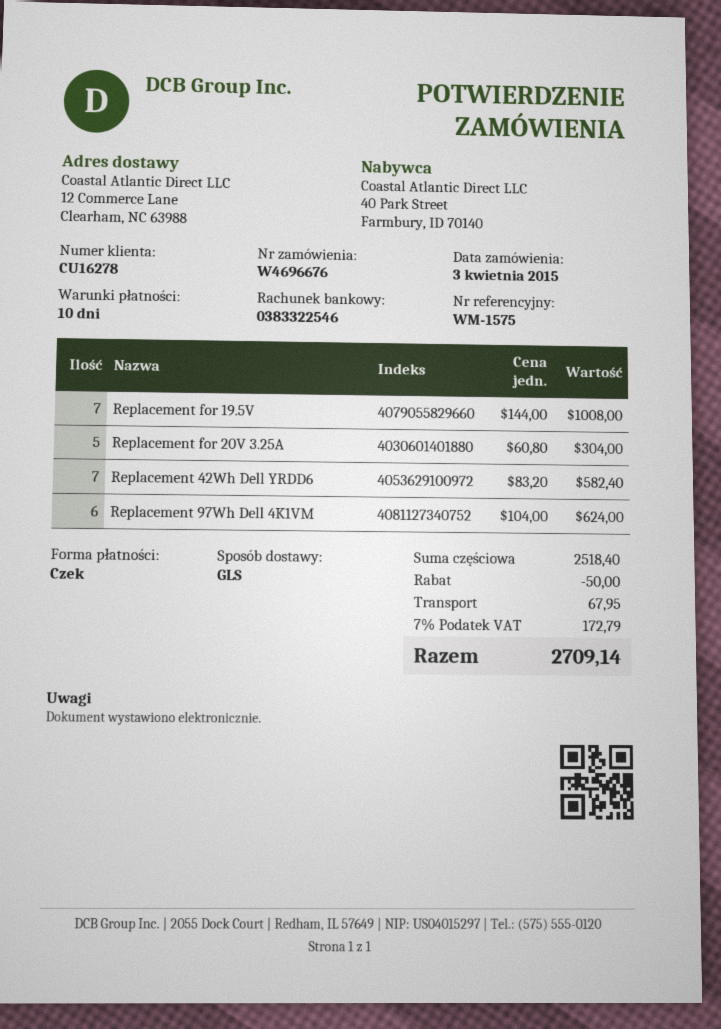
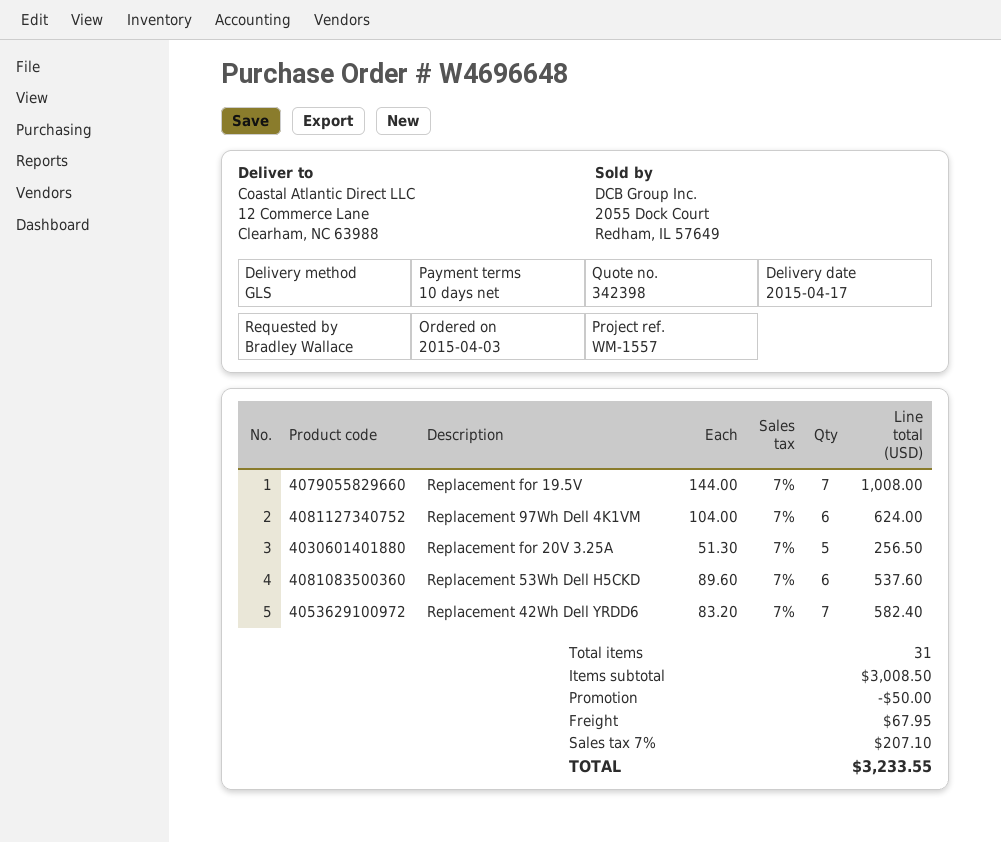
order number: W4696676 -> W4696648
reference: WM-1575 -> WM-1557
Replacement for 20V 3.25A: 5 x 60.80 = 304.00 -> 5 x 51.30 = 256.50
Replacement 53Wh Dell H5CKD: none -> 6 x 89.60 = 537.60
subtotal: 2518.40 -> 3008.50
tax: 7% = 172.79 -> 7% = 207.10
total: 2709.14 -> 3233.55

